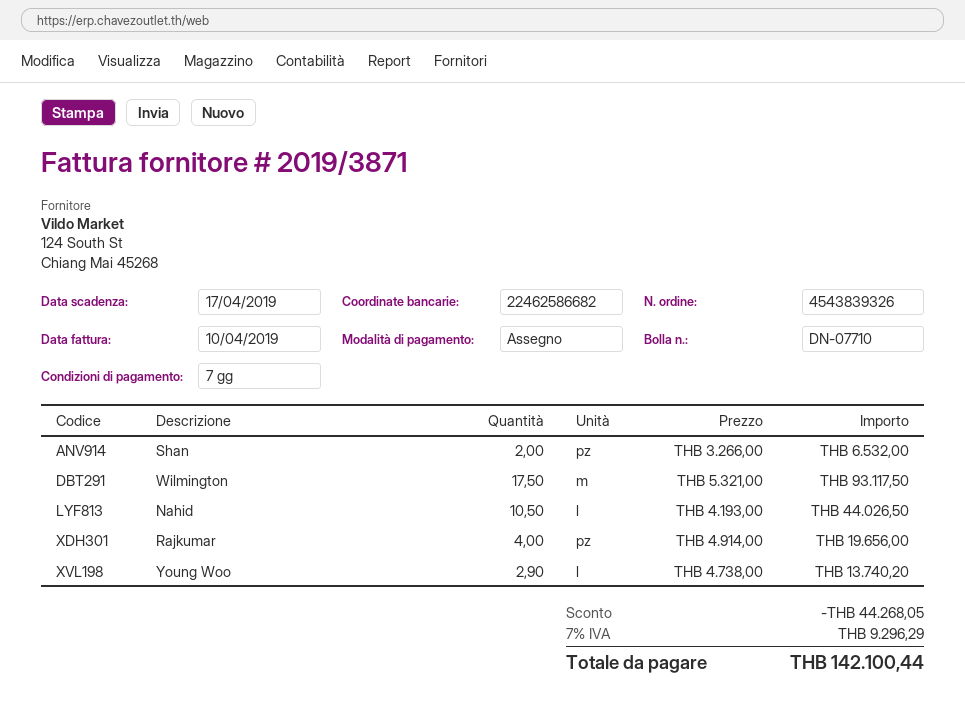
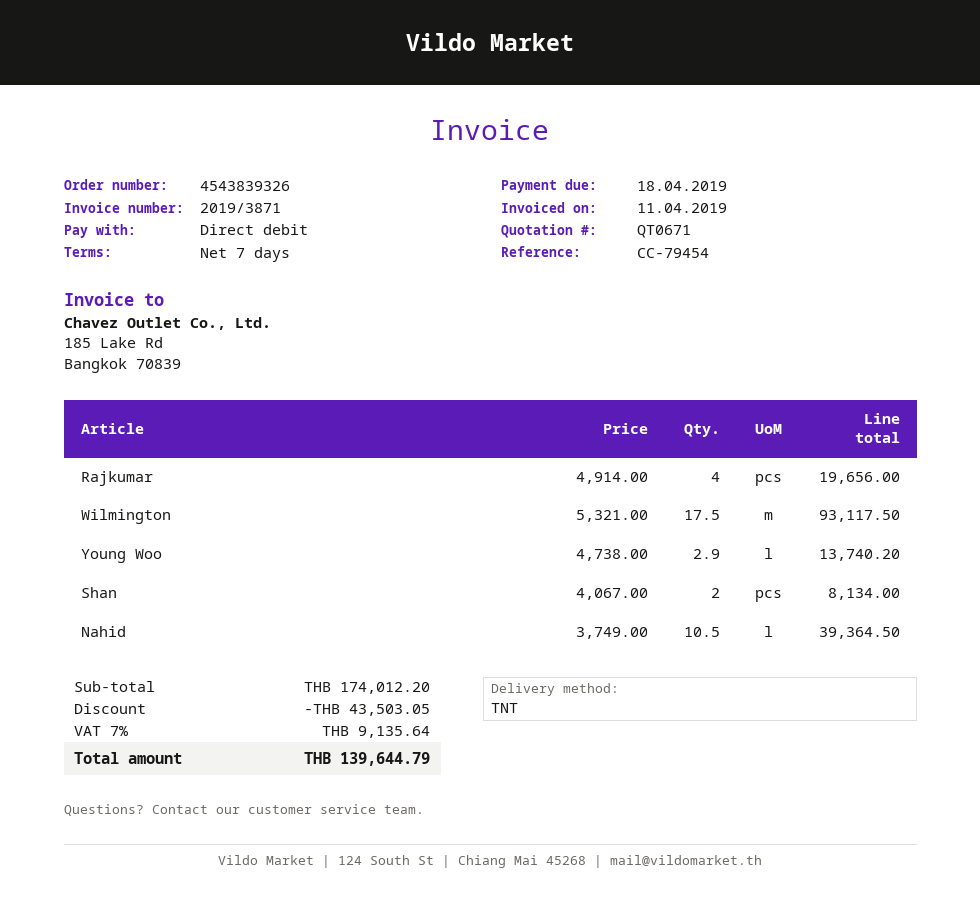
invoice date: 2019-04-10 -> 2019-04-11
due date: 2019-04-17 -> 2019-04-18
payment method: cheque -> direct debit
Shan: 2 x 3266.00 = 6532.00 -> 2 x 4067.00 = 8134.00
Nahid: 10.5 x 4193.00 = 44026.50 -> 10.5 x 3749.00 = 39364.50
discount: 44268.05 -> 43503.05
tax: 7% = 9296.29 -> 7% = 9135.64
total: 142100.44 -> 139644.79

